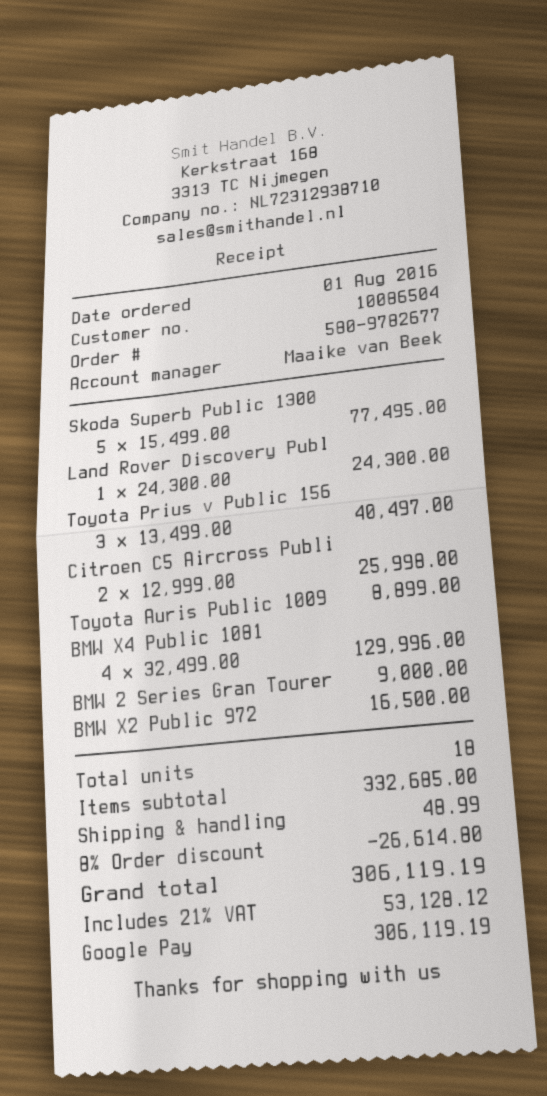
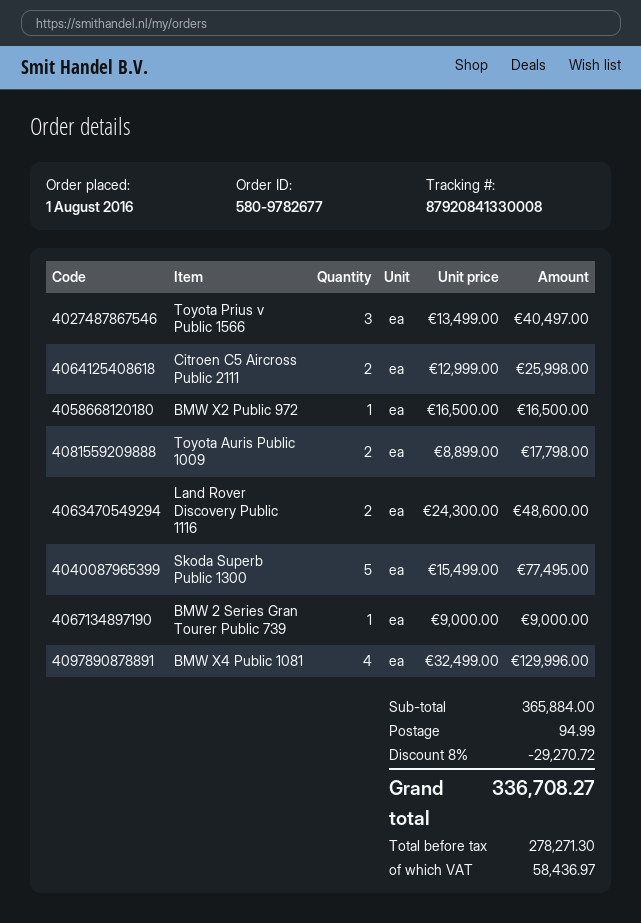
Land Rover Discovery Publ: 1 x 24300.00 = 24300.00 -> 2 x 24300.00 = 48600.00
Toyota Auris Public 1009: 1 x 8899.00 = 8899.00 -> 2 x 8899.00 = 17798.00
subtotal: 332685.00 -> 365884.00
discount: 8% = 26614.80 -> 8% = 29270.72
shipping: 48.99 -> 94.99
tax: 53128.12 -> 58436.97
total: 306119.19 -> 336708.27

